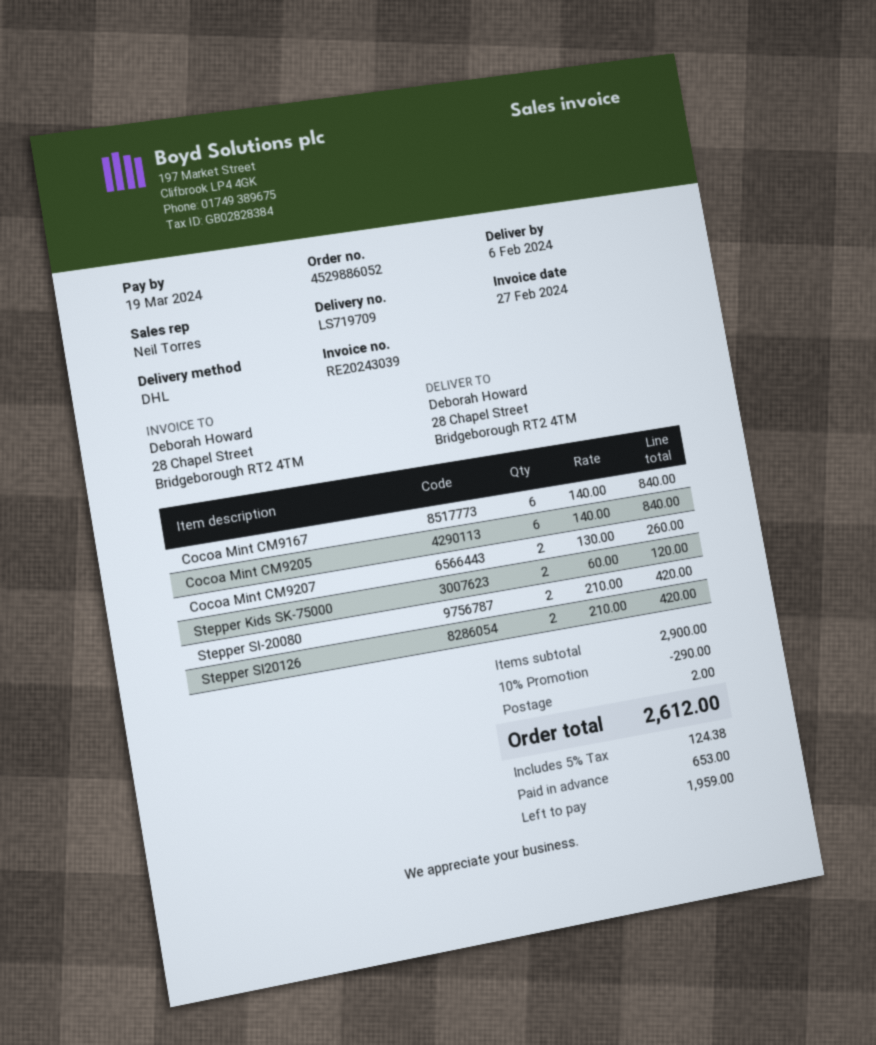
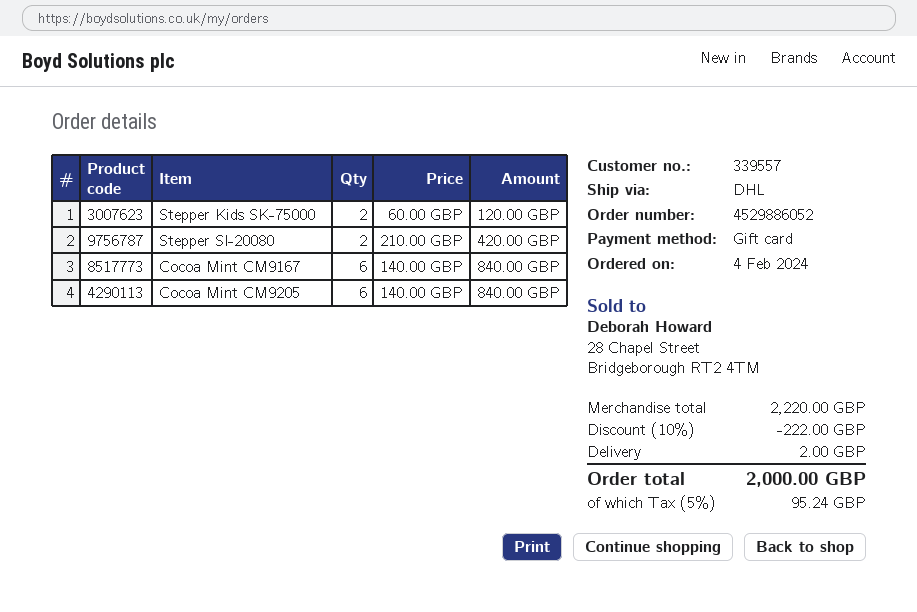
Cocoa Mint CM9207: 2 x 130.00 = 260.00 -> none
Stepper SI20126: 2 x 210.00 = 420.00 -> none
subtotal: 2900.00 -> 2220.00
discount: 10% = 290.00 -> 10% = 222.00
tax: 5% = 124.38 -> 5% = 95.24
total: 2612.00 -> 2000.00

